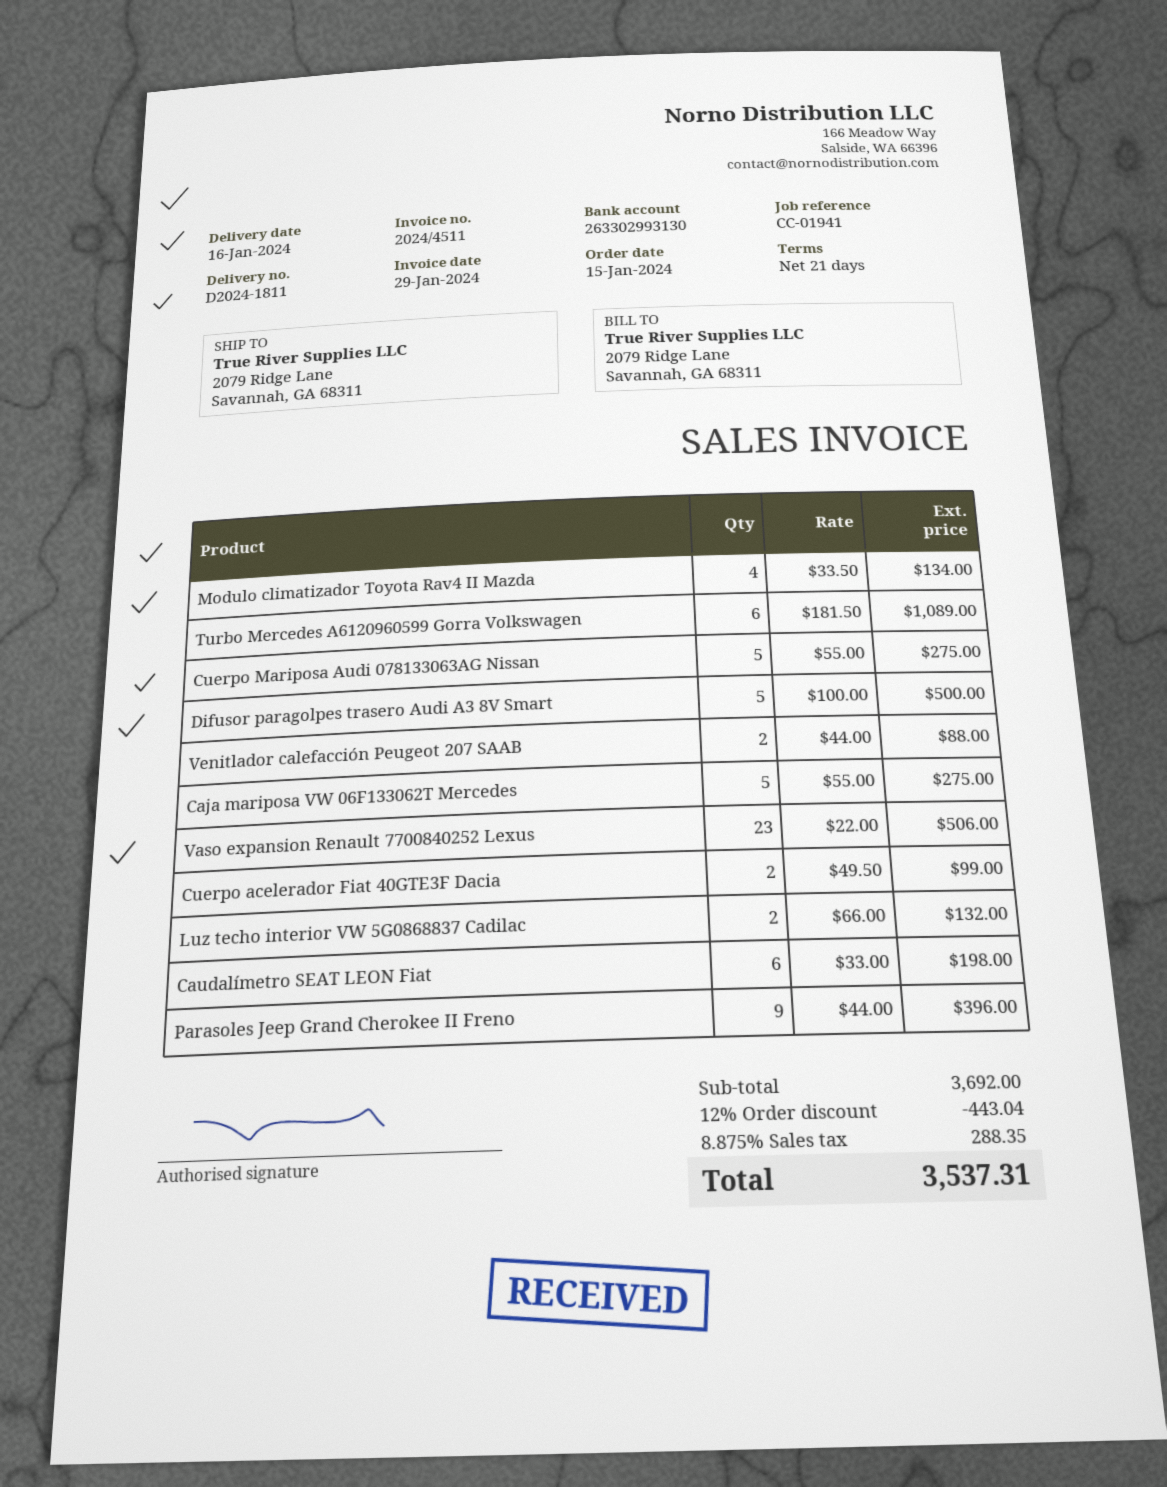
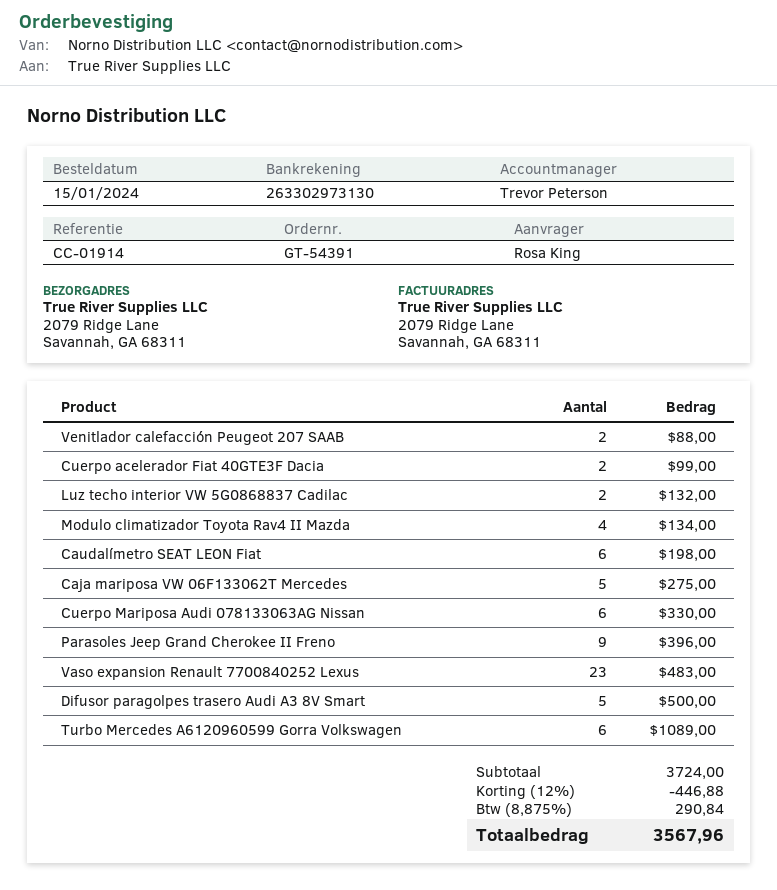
reference: CC-01941 -> CC-01914
bank account: 263302993130 -> 263302973130
Cuerpo Mariposa Audi 078133063AG Nissan: 5 for 275.00 -> 6 for 330.00
Vaso expansion Renault 7700840252 Lexus: 23 for 506.00 -> 23 for 483.00
subtotal: 3692.00 -> 3724.00
discount: 12% = 443.04 -> 12% = 446.88
tax: 8.875% = 288.35 -> 8.875% = 290.84
total: 3537.31 -> 3567.96

